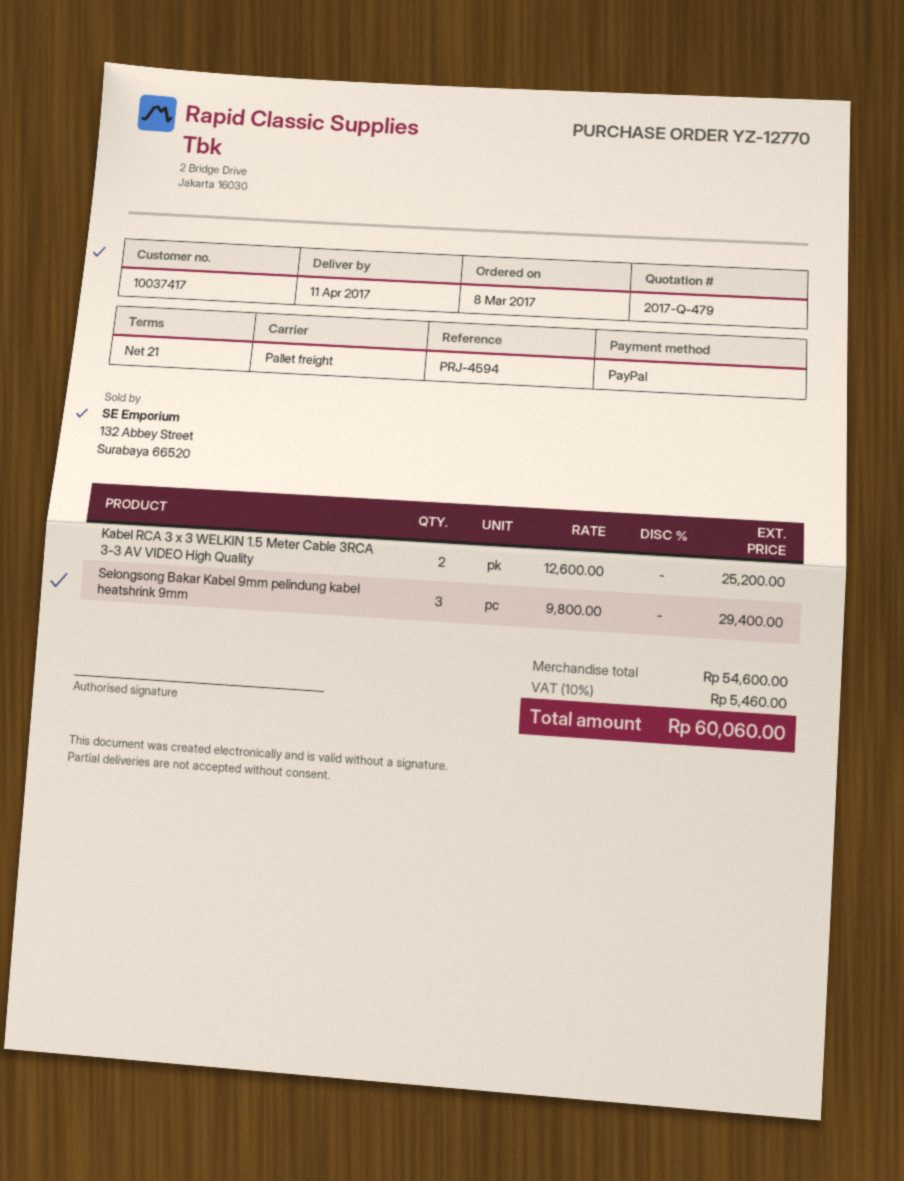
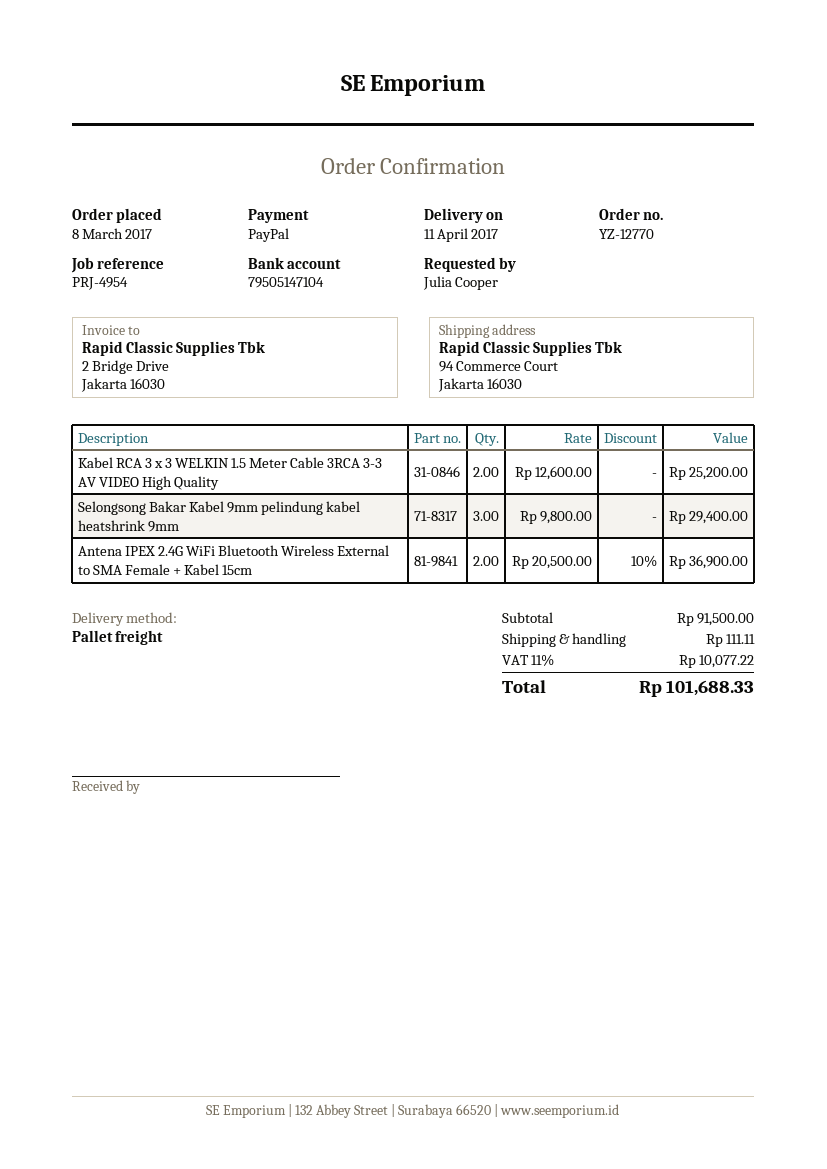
reference: PRJ-4594 -> PRJ-4954
Antena IPEX 2.4G WiFi Bluetooth Wireless External to SMA Female + Kabel 15cm: none -> 2 x 20500.00 - 10% = 36900.00
subtotal: 54600.00 -> 91500.00
shipping: none -> 111.11
tax: 10% = 5460.00 -> 11% = 10077.22
total: 60060.00 -> 101688.33

